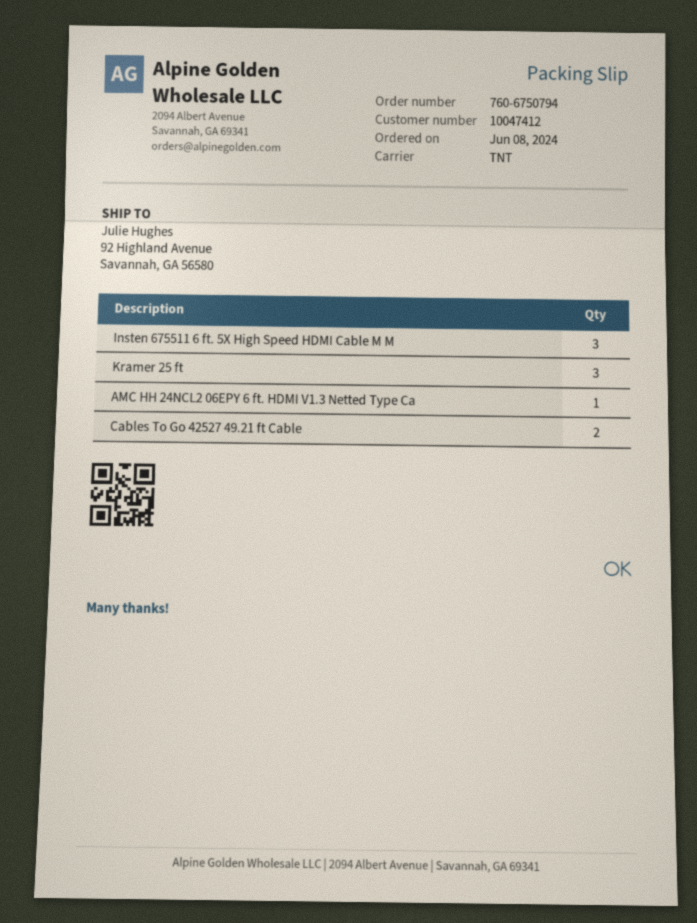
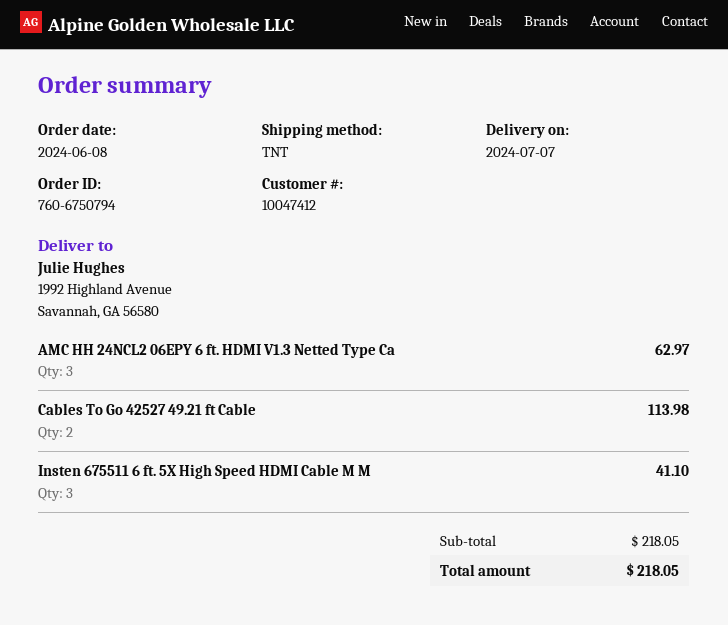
ship to: 92 Highland Avenue, Savannah, GA 56580 -> 1992 Highland Avenue, Savannah, GA 56580
Kramer 25 ft: 3 -> none
AMC HH 24NCL2 06EPY 6 ft. HDMI V1.3 Netted Type Ca: 1 -> 3

